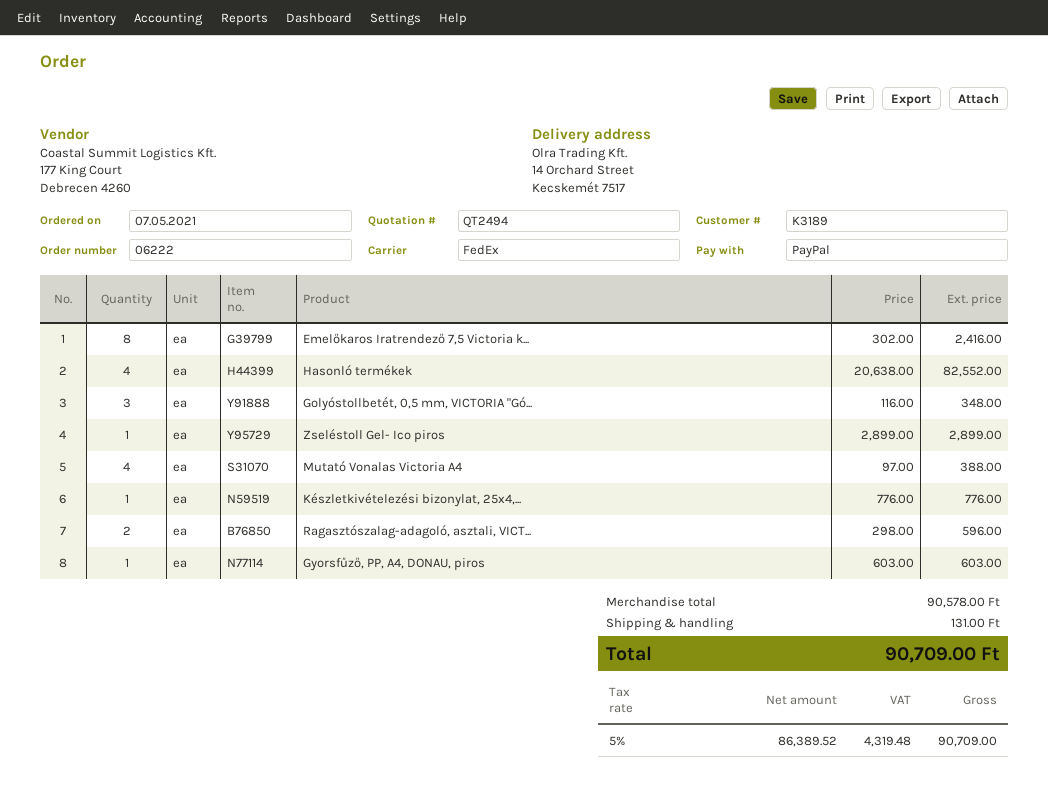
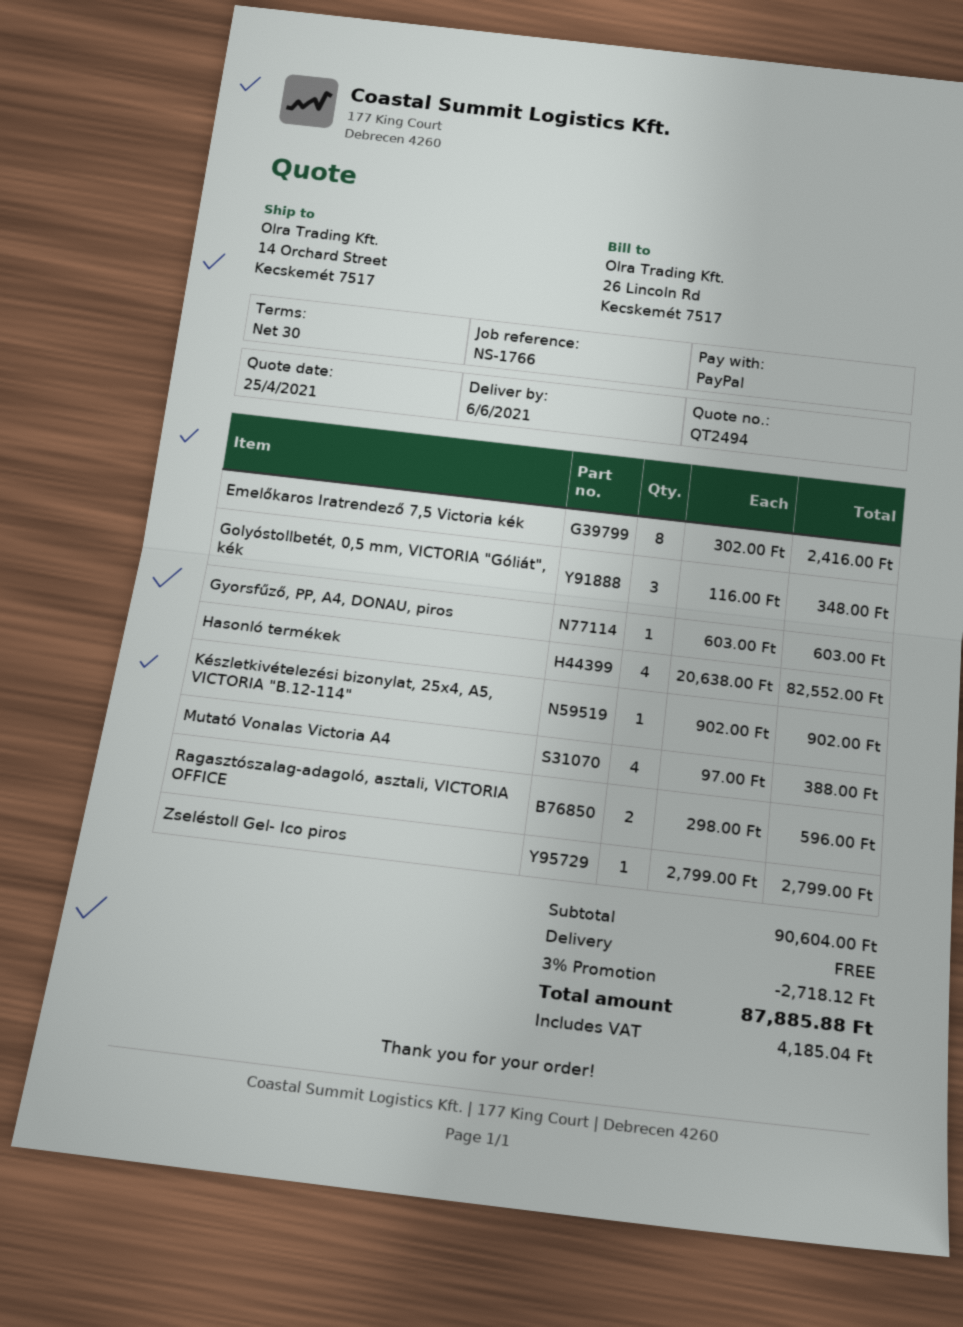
Zseléstoll Gel- Ico piros: 1 x 2899.00 = 2899.00 -> 1 x 2799.00 = 2799.00
Készletkivételezési bizonylat, 25x4,...: 1 x 776.00 = 776.00 -> 1 x 902.00 = 902.00
subtotal: 90578.00 -> 90604.00
discount: none -> 3% = 2718.12
shipping: 131.00 -> 0.00
tax: 4319.48 -> 4185.04
total: 90709.00 -> 87885.88

